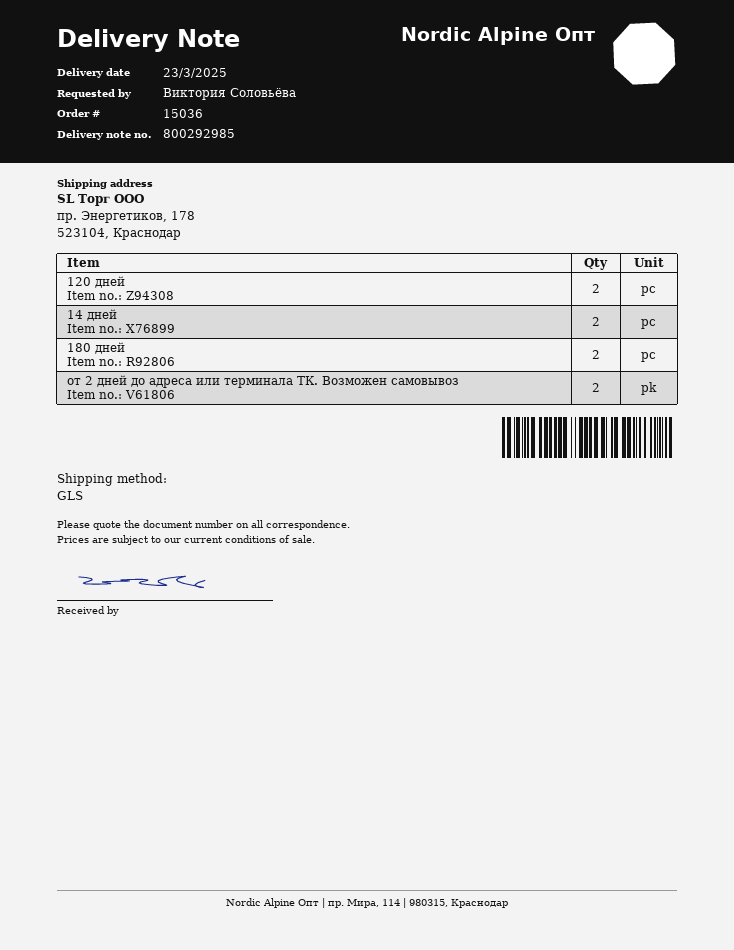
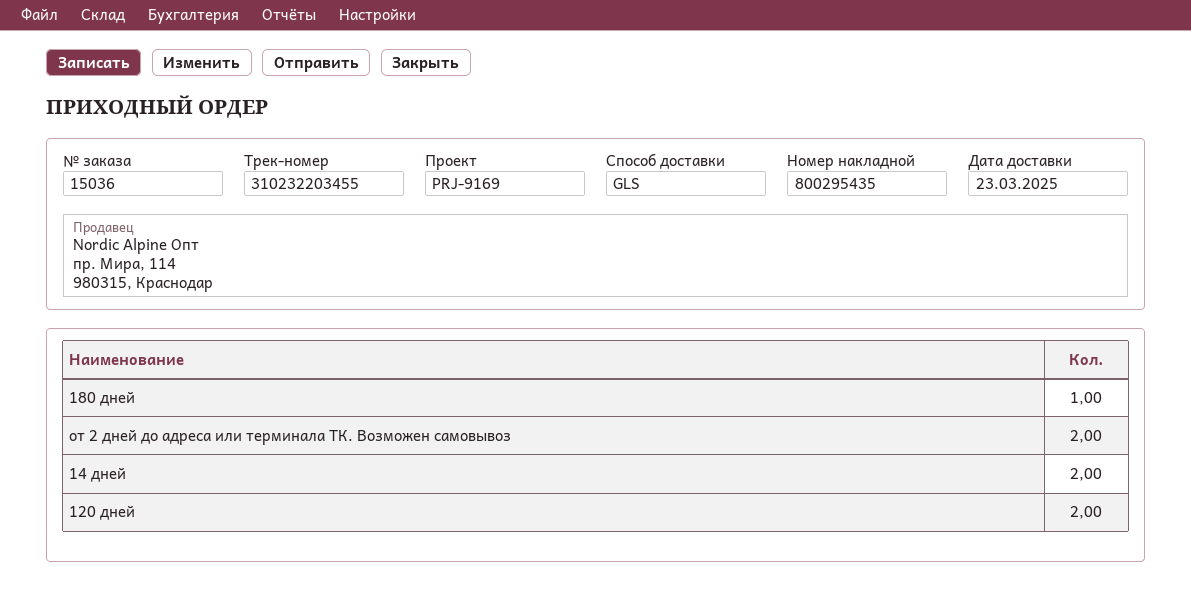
delivery note number: 800292985 -> 800295435
180 дней: 2 -> 1

